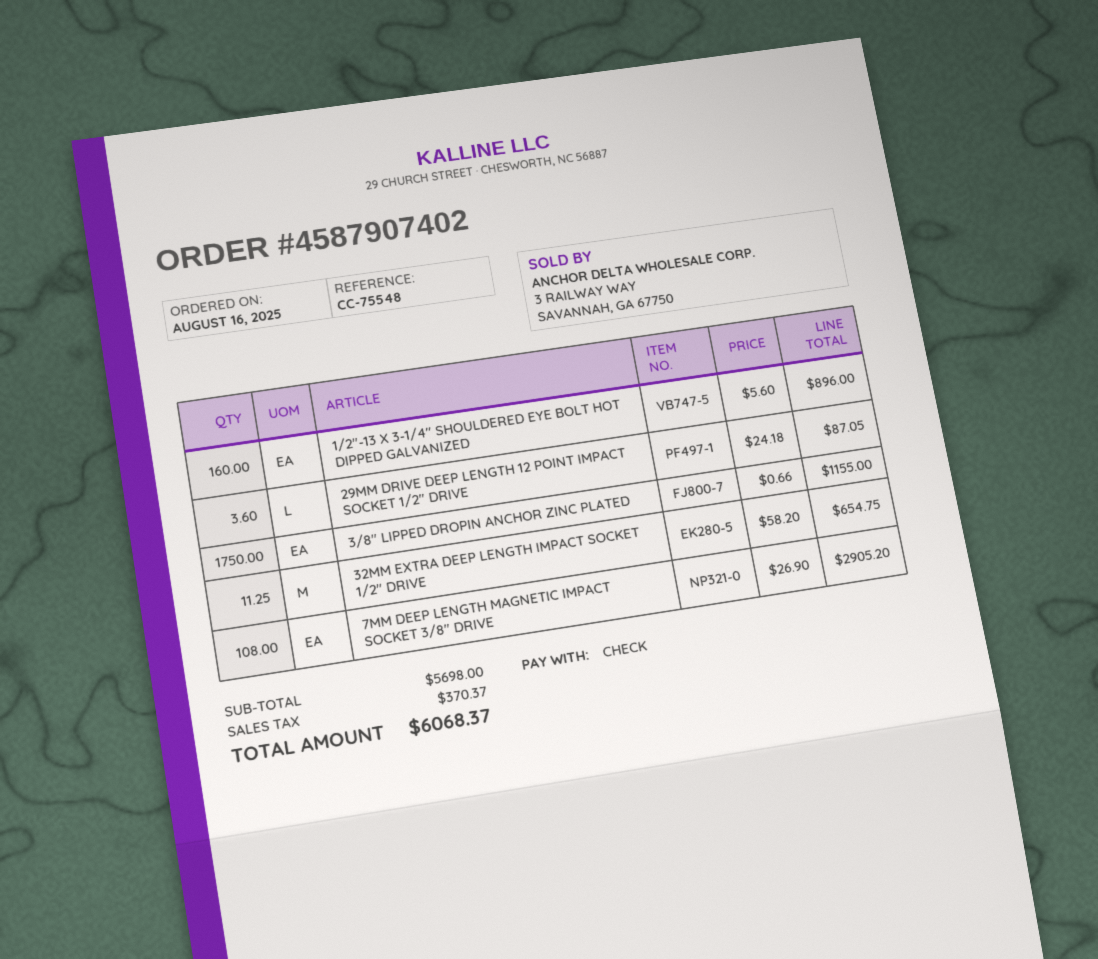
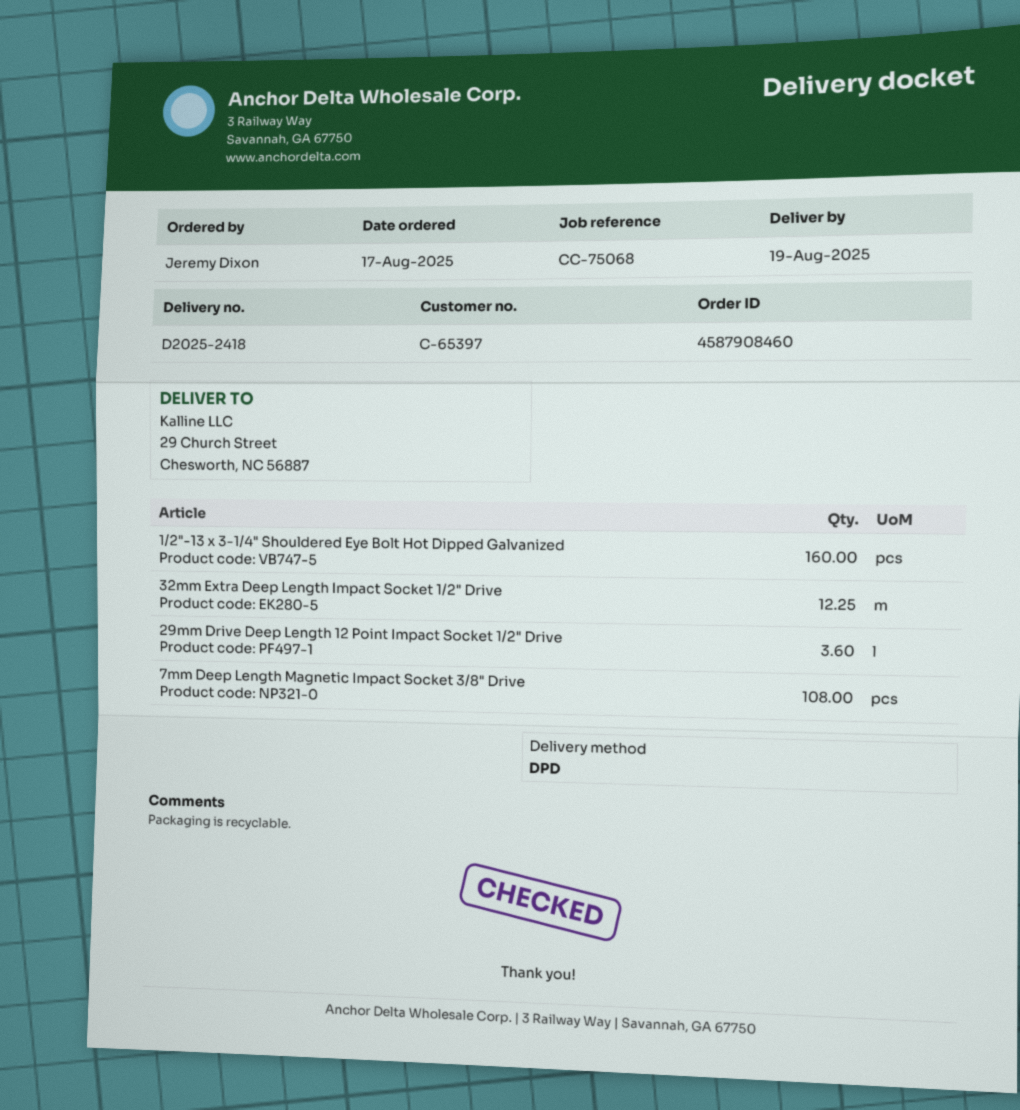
order number: 4587907402 -> 4587908460
order date: 2025-08-16 -> 2025-08-17
reference: CC-75548 -> CC-75068
3/8" LIPPED DROPIN ANCHOR ZINC PLATED: 1750 -> none
32MM EXTRA DEEP LENGTH IMPACT SOCKET 1/2" DRIVE: 11.25 -> 12.25

